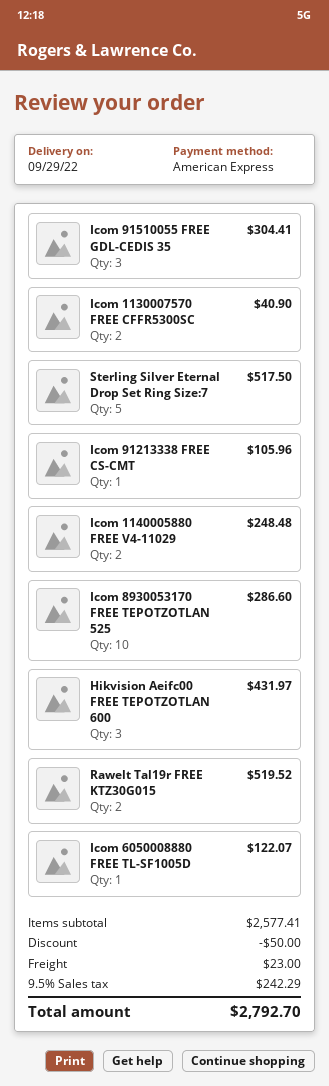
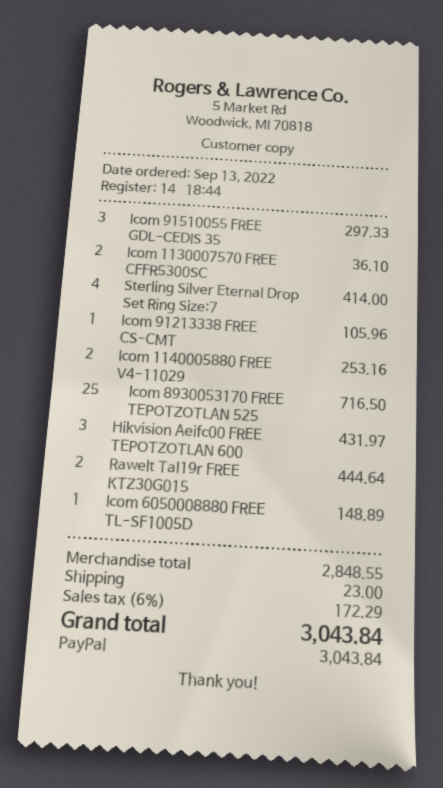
payment method: American Express -> PayPal
Icom 91510055 FREE GDL-CEDIS 35: 3 for 304.41 -> 3 for 297.33
Icom 1130007570 FREE CFFR5300SC: 2 for 40.90 -> 2 for 36.10
Sterling Silver Eternal Drop Set Ring Size:7: 5 for 517.50 -> 4 for 414.00
Icom 1140005880 FREE V4-11029: 2 for 248.48 -> 2 for 253.16
Icom 8930053170 FREE TEPOTZOTLAN 525: 10 for 286.60 -> 25 for 716.50
Rawelt Tal19r FREE KTZ30G015: 2 for 519.52 -> 2 for 444.64
Icom 6050008880 FREE TL-SF1005D: 1 for 122.07 -> 1 for 148.89
subtotal: 2577.41 -> 2848.55
discount: 50.00 -> none
tax: 9.5% = 242.29 -> 6% = 172.29
total: 2792.70 -> 3043.84

